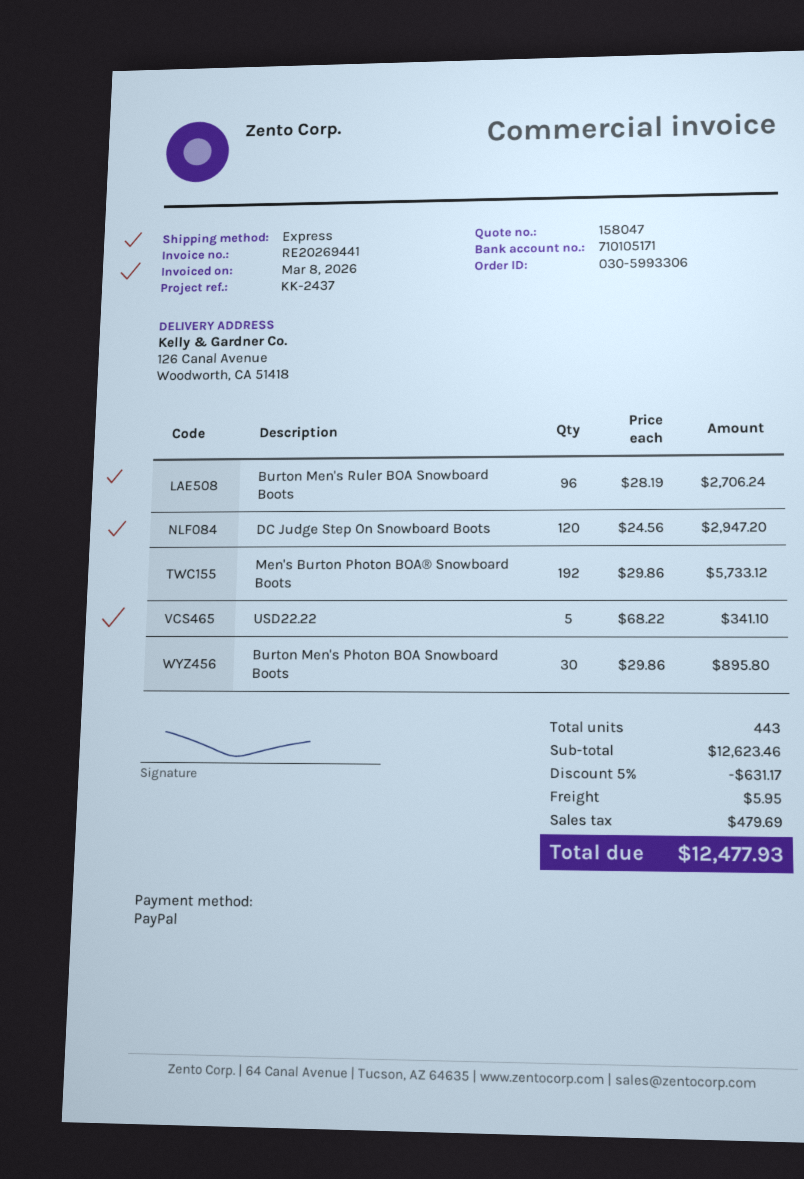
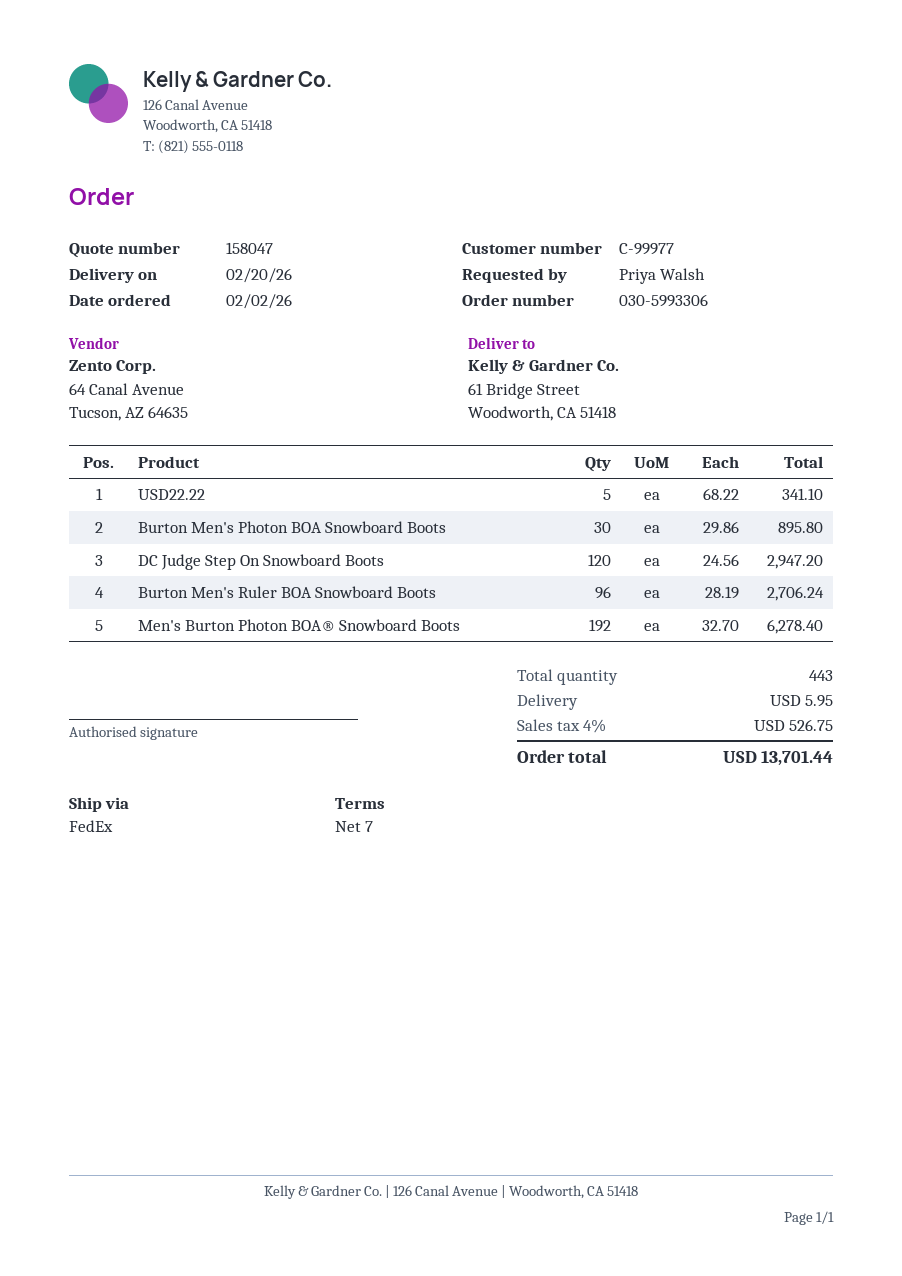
shipping method: express -> FedEx
ship to: 126 Canal Avenue, Woodworth, CA 51418 -> 61 Bridge Street, Woodworth, CA 51418
Men's Burton Photon BOA® Snowboard Boots: 192 x 29.86 = 5733.12 -> 192 x 32.70 = 6278.40
discount: 5% = 631.17 -> none
tax: 479.69 -> 526.75
total: 12477.93 -> 13701.44

